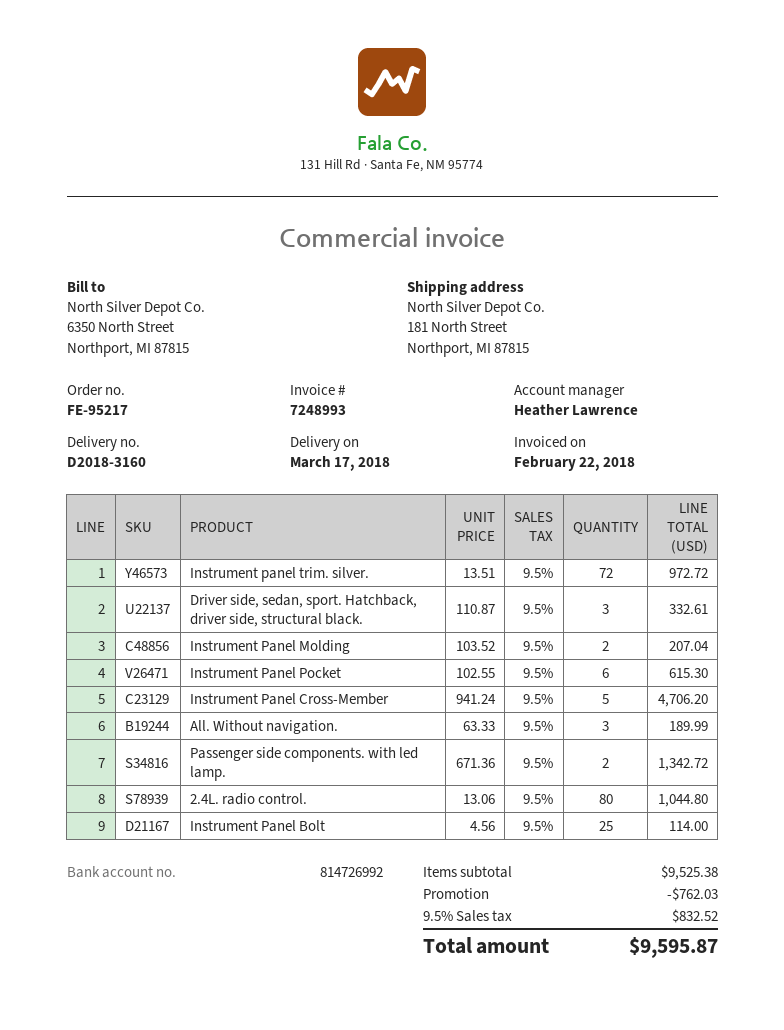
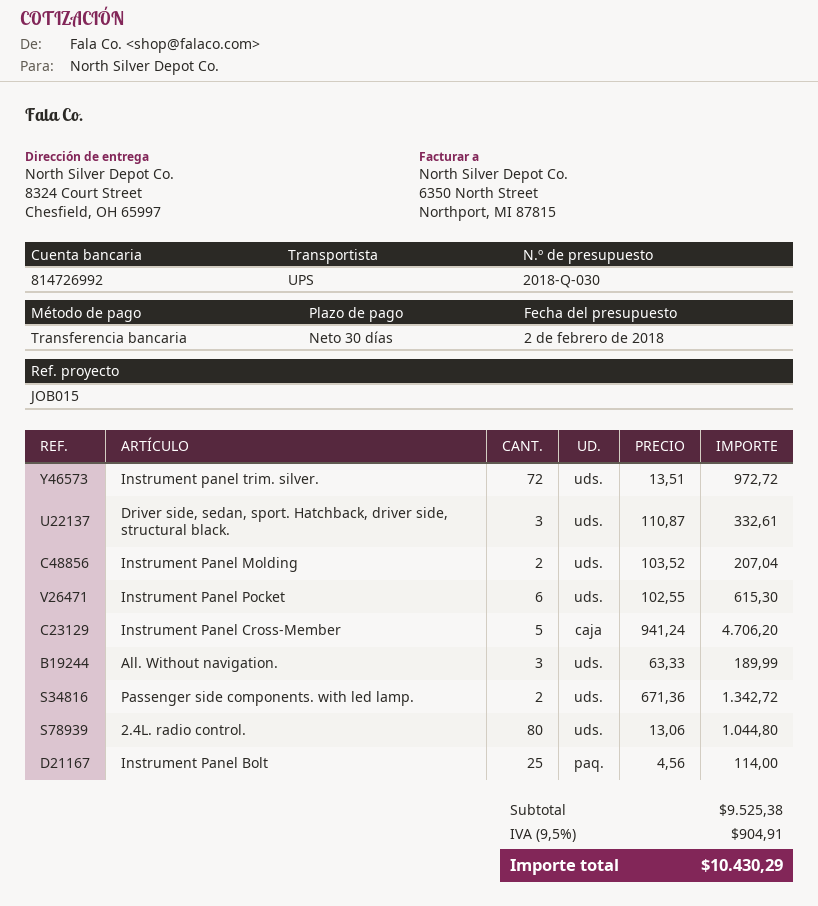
ship to: 181 North Street, Northport, MI 87815 -> 8324 Court Street, Chesfield, OH 65997
discount: 762.03 -> none
tax: 9.5% = 832.52 -> 9.5% = 904.91
total: 9595.87 -> 10430.29

